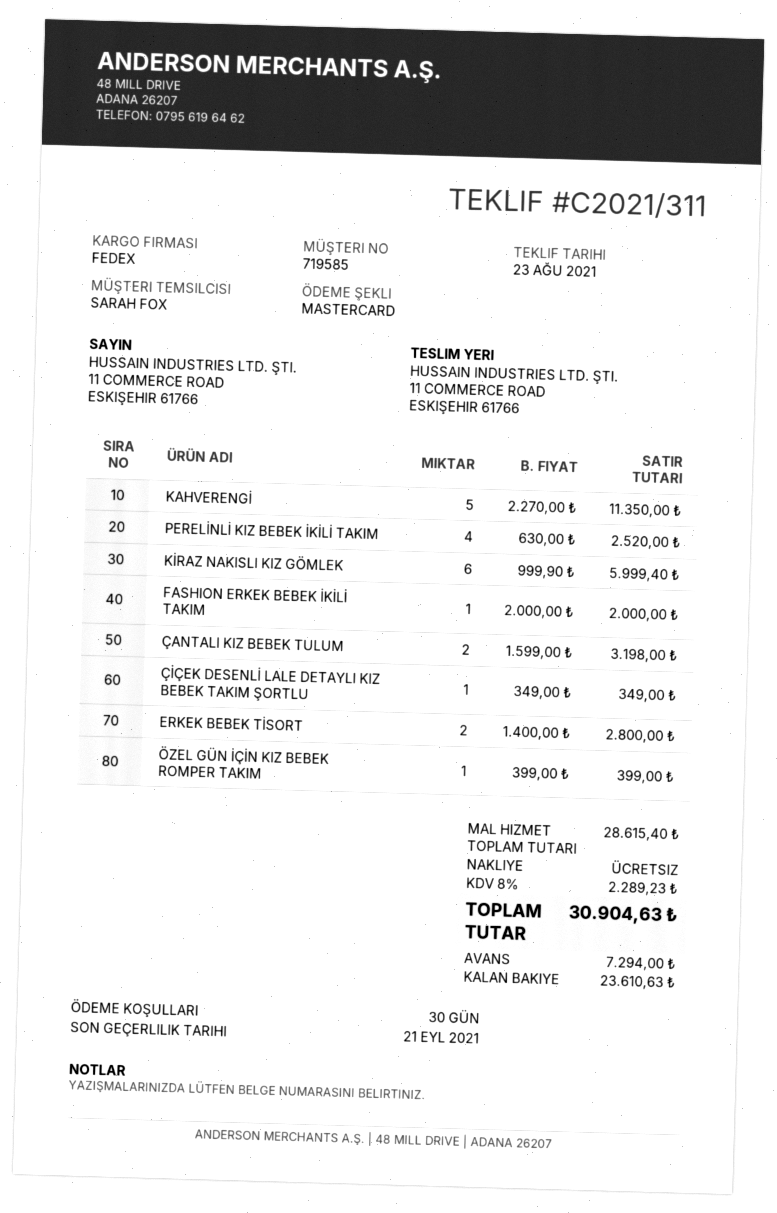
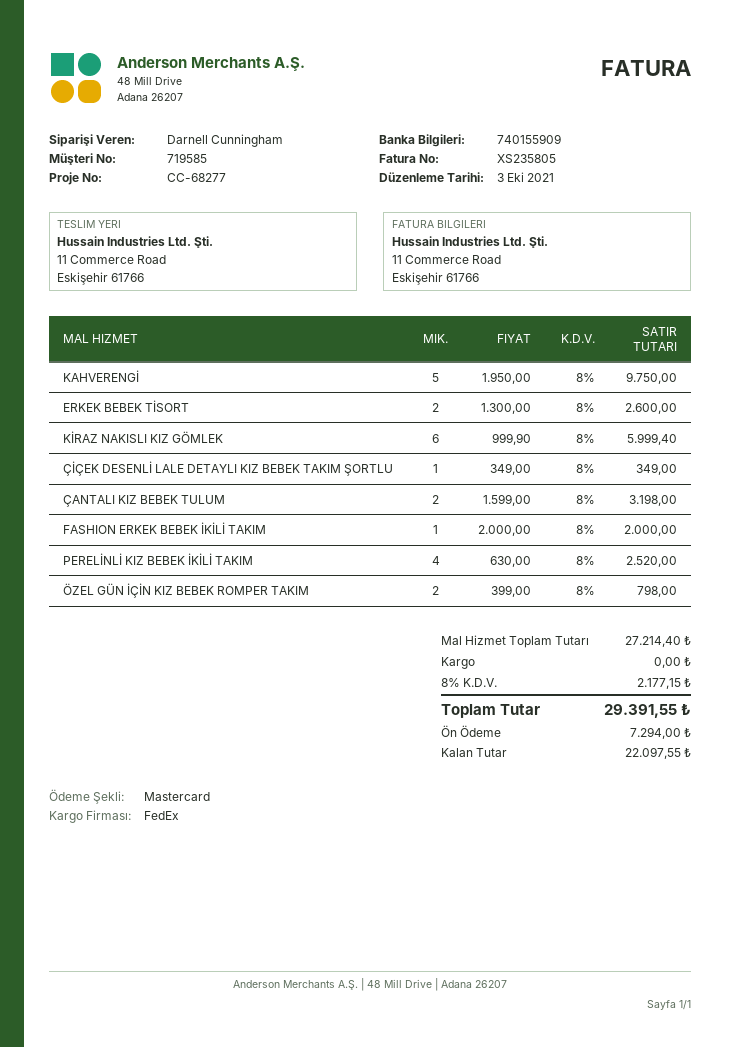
KAHVERENGİ: 5 x 2270.00 = 11350.00 -> 5 x 1950.00 = 9750.00
ERKEK BEBEK TİSORT: 2 x 1400.00 = 2800.00 -> 2 x 1300.00 = 2600.00
ÖZEL GÜN İÇİN KIZ BEBEK ROMPER TAKIM: 1 x 399.00 = 399.00 -> 2 x 399.00 = 798.00
subtotal: 28615.40 -> 27214.40
tax: 8% = 2289.23 -> 8% = 2177.15
total: 30904.63 -> 29391.55
balance: 23610.63 -> 22097.55

